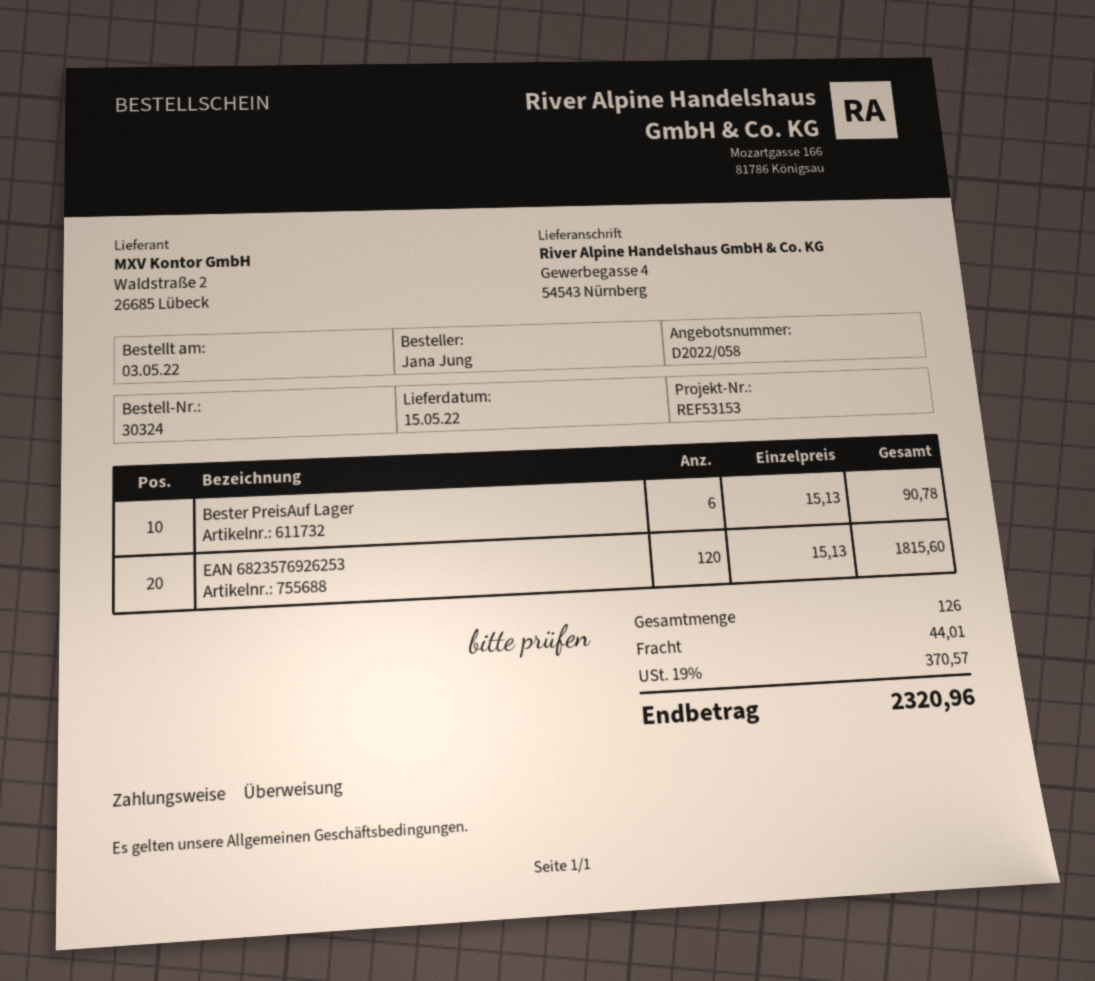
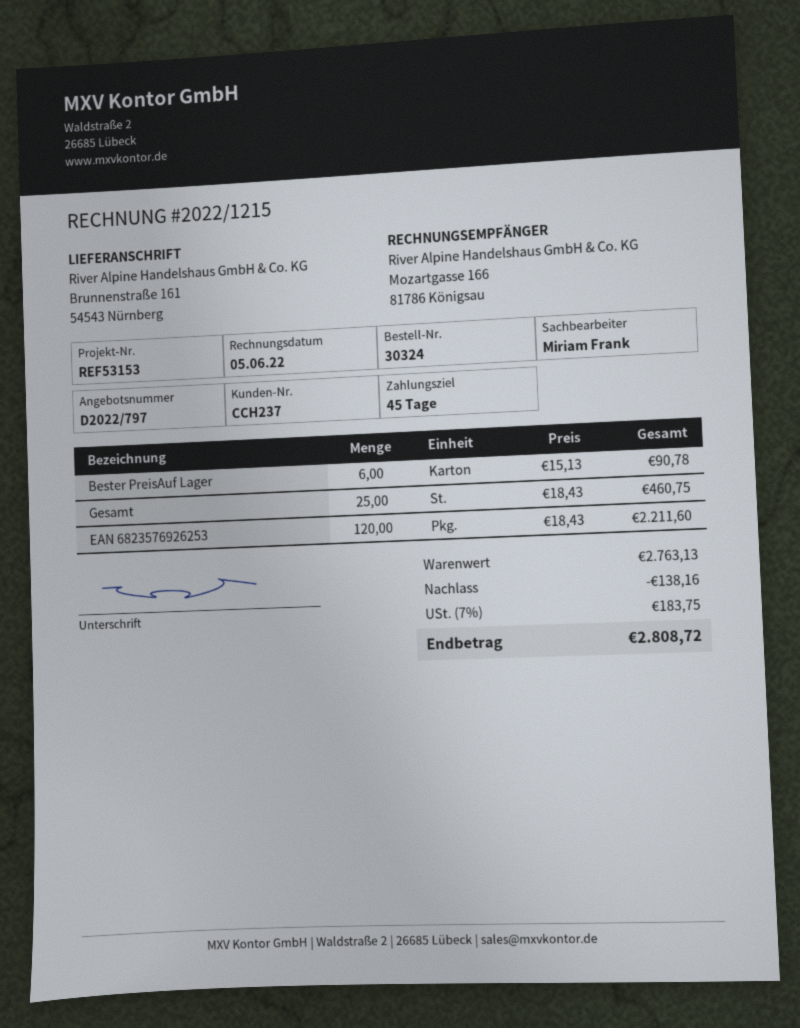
quote number: D2022/058 -> D2022/797
ship to: Gewerbegasse 4, 54543 Nürnberg -> Brunnenstraße 161, 54543 Nürnberg
EAN 6823576926253: 120 x 15.13 = 1815.60 -> 120 x 18.43 = 2211.60
Gesamt: none -> 25 x 18.43 = 460.75
discount: none -> 138.16
shipping: 44.01 -> none
tax: 19% = 370.57 -> 7% = 183.75
total: 2320.96 -> 2808.72

